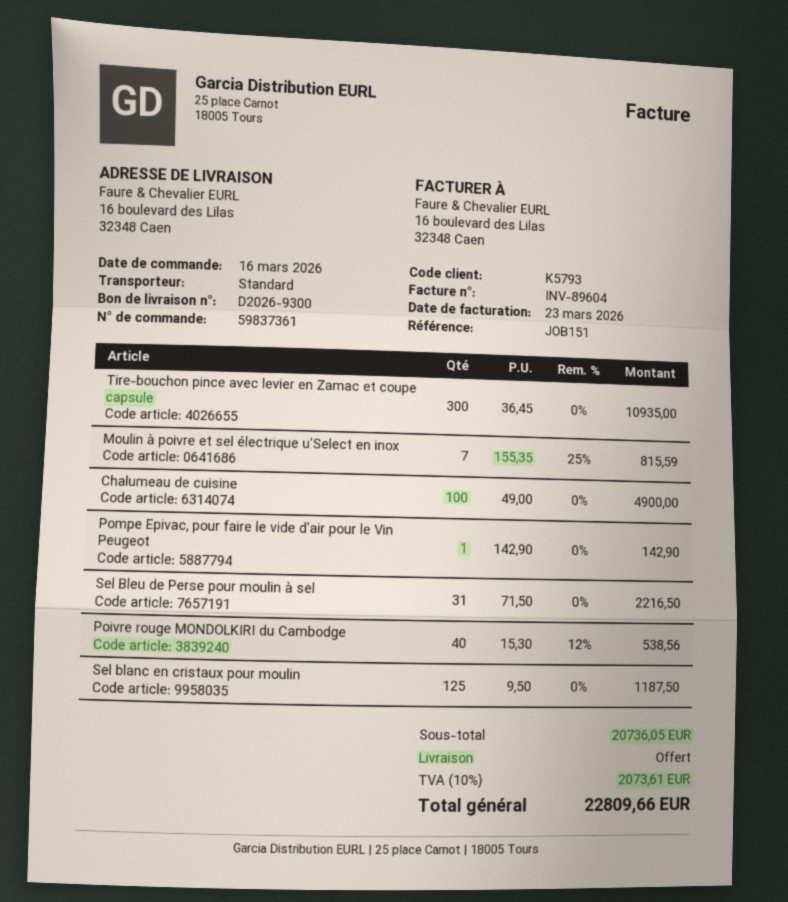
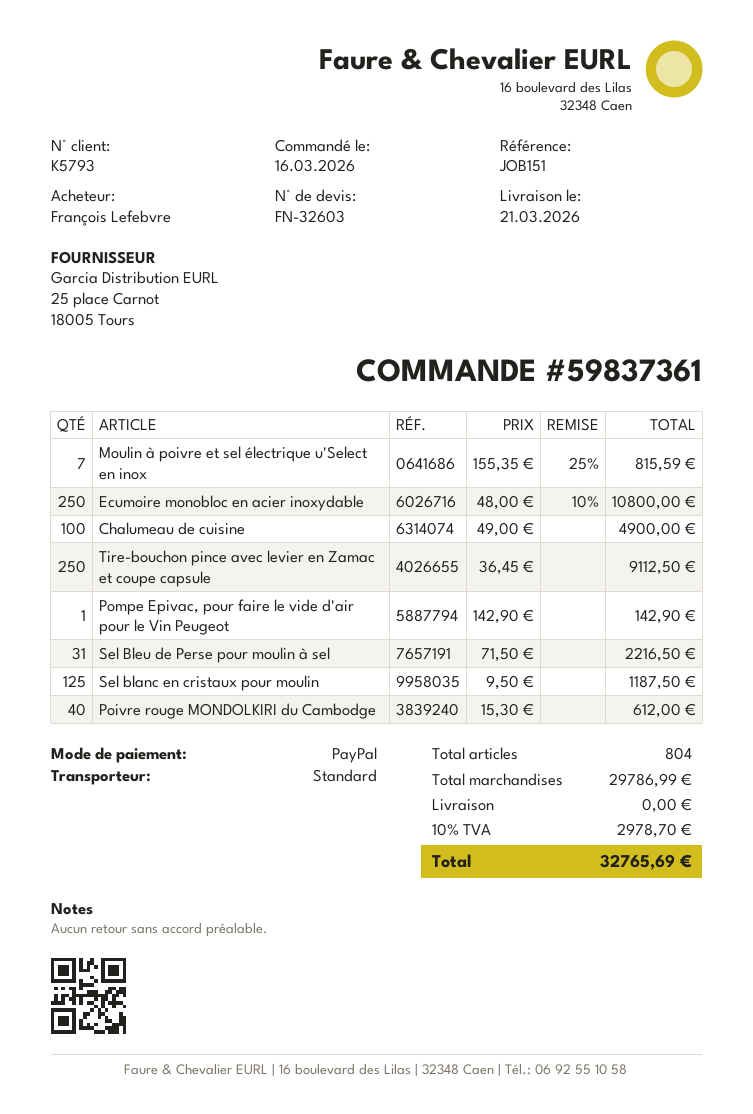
Tire-bouchon pince avec levier en Zamac et coupe capsule: 300 x 36.45 = 10935.00 -> 250 x 36.45 = 9112.50
Poivre rouge MONDOLKIRI du Cambodge: 40 x 15.30 - 12% = 538.56 -> 40 x 15.30 = 612.00
Ecumoire monobloc en acier inoxydable: none -> 250 x 48.00 - 10% = 10800.00
subtotal: 20736.05 -> 29786.99
tax: 10% = 2073.61 -> 10% = 2978.70
total: 22809.66 -> 32765.69

